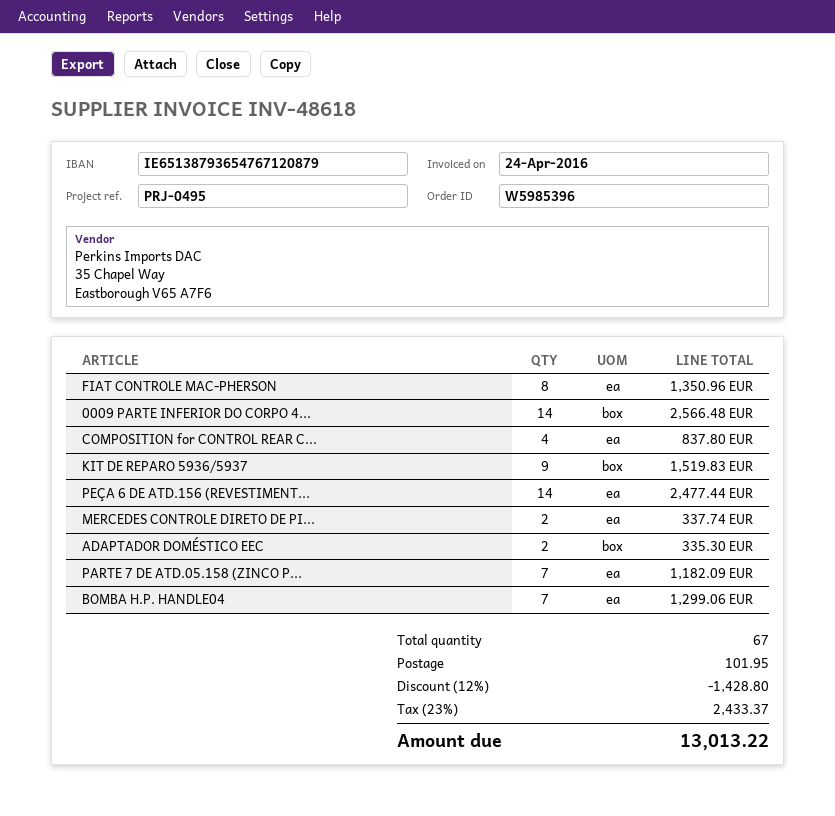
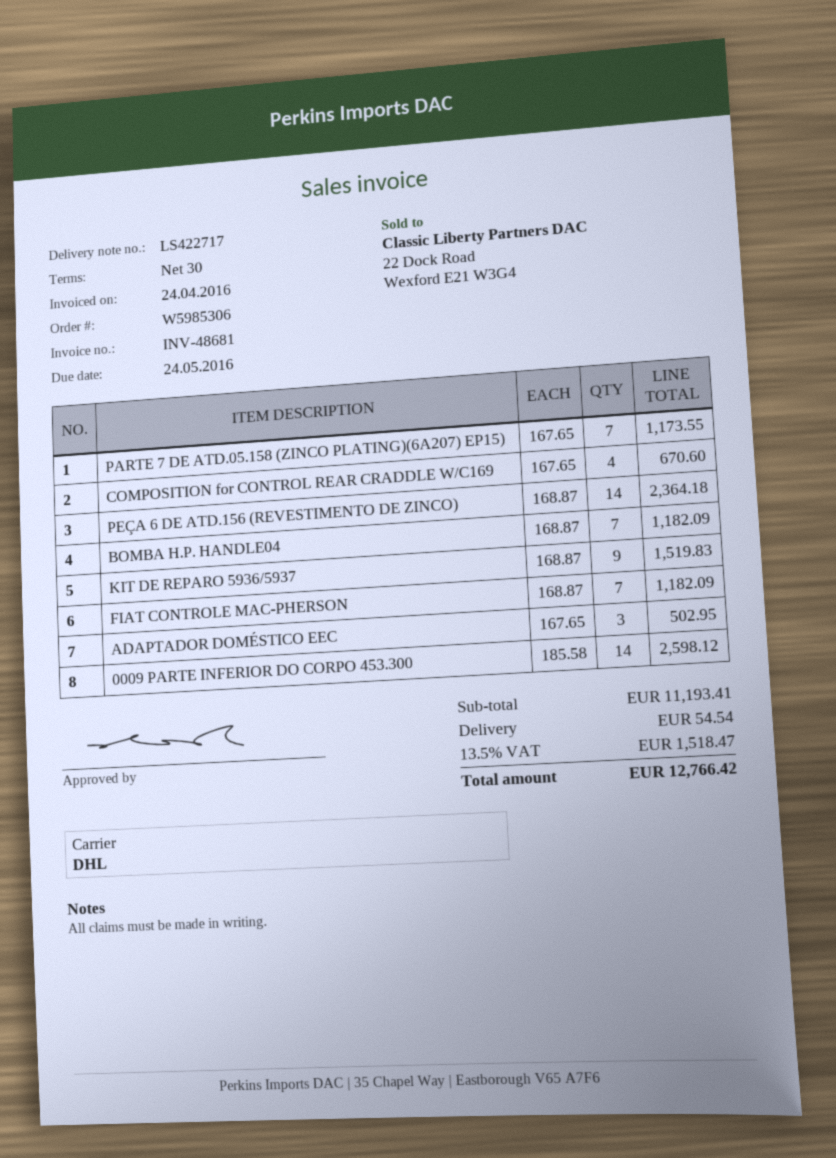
order number: W5985396 -> W5985306
invoice number: INV-48618 -> INV-48681
FIAT CONTROLE MAC-PHERSON: 8 for 1350.96 -> 7 for 1182.09
0009 PARTE INFERIOR DO CORPO 4...: 14 for 2566.48 -> 14 for 2598.12
COMPOSITION for CONTROL REAR C...: 4 for 837.80 -> 4 for 670.60
PEÇA 6 DE ATD.156 (REVESTIMENT...: 14 for 2477.44 -> 14 for 2364.18
MERCEDES CONTROLE DIRETO DE PI...: 2 for 337.74 -> none
ADAPTADOR DOMÉSTICO EEC: 2 for 335.30 -> 3 for 502.95
PARTE 7 DE ATD.05.158 (ZINCO P...: 7 for 1182.09 -> 7 for 1173.55
BOMBA H.P. HANDLE04: 7 for 1299.06 -> 7 for 1182.09
discount: 12% = 1428.80 -> none
shipping: 101.95 -> 54.54
tax: 23% = 2433.37 -> 13.5% = 1518.47
total: 13013.22 -> 12766.42

